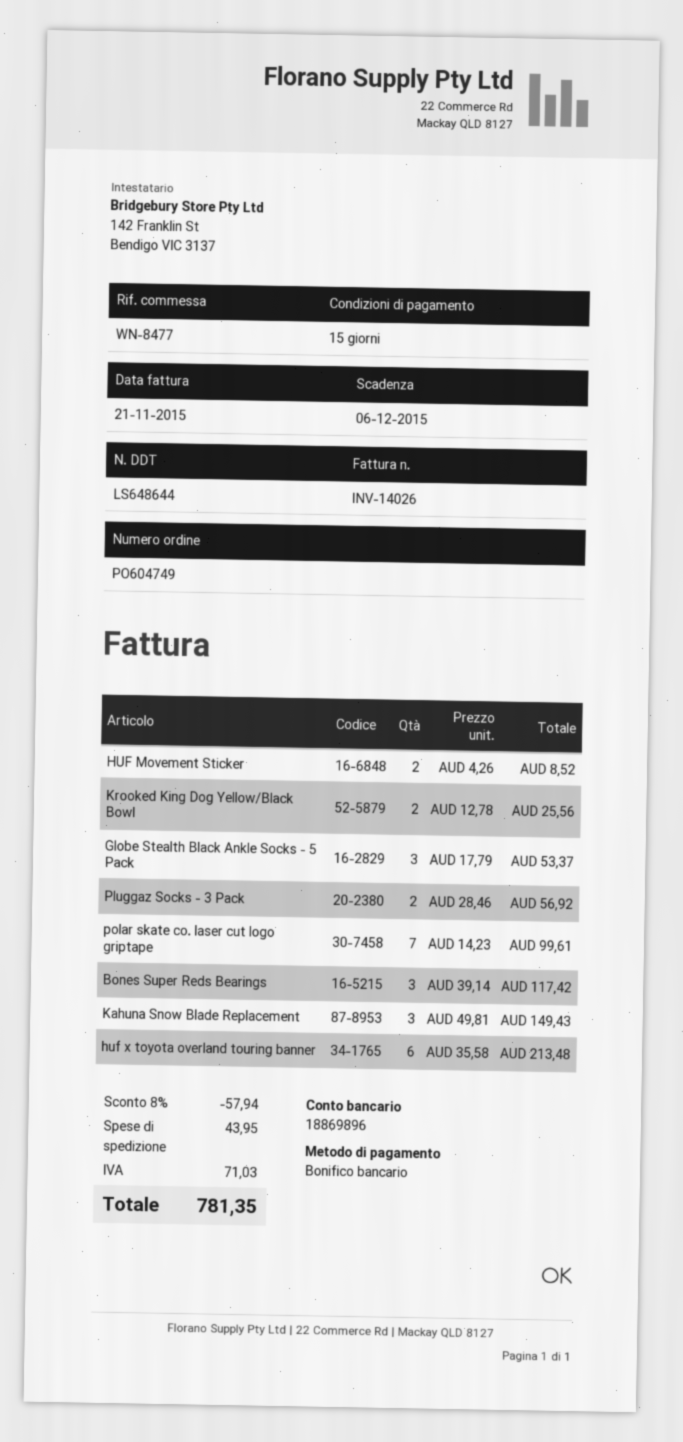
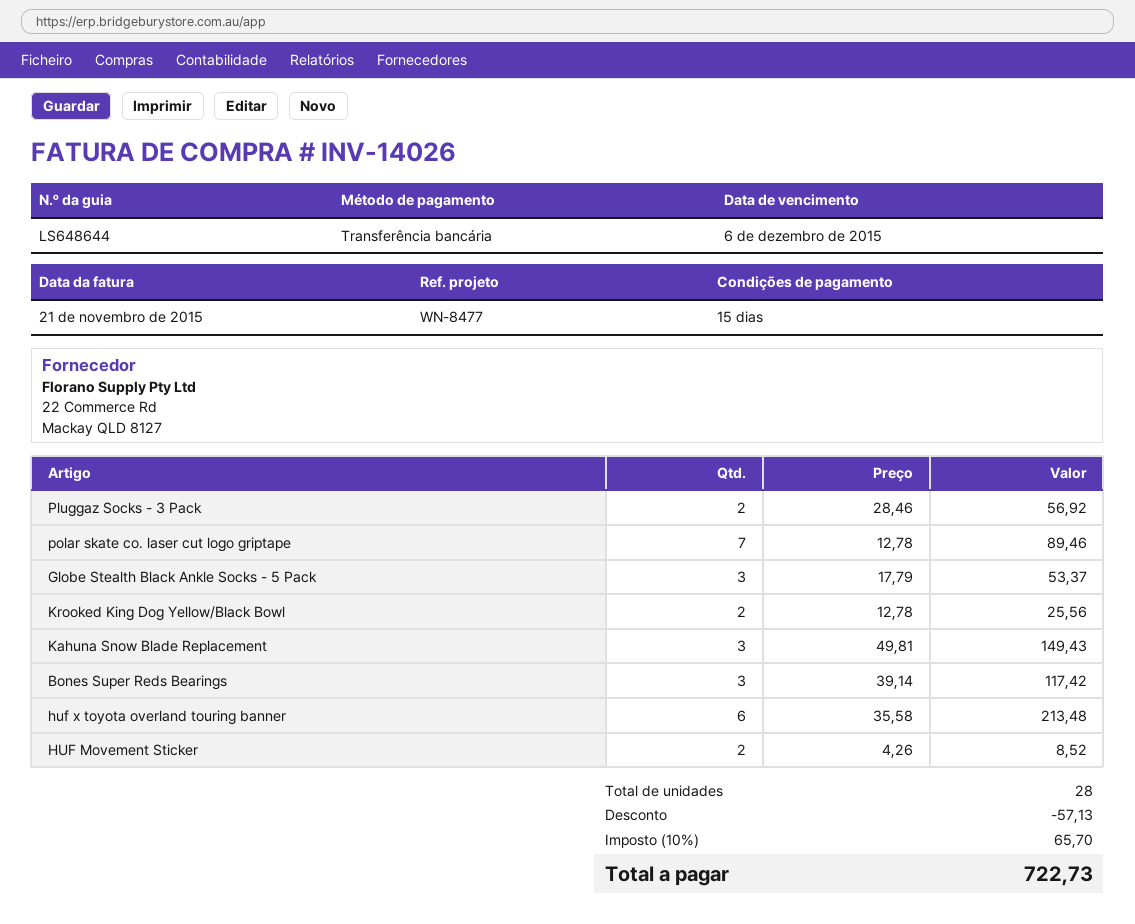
polar skate co. laser cut logo griptape: 7 x 14.23 = 99.61 -> 7 x 12.78 = 89.46
discount: 57.94 -> 57.13
shipping: 43.95 -> none
tax: 71.03 -> 65.70
total: 781.35 -> 722.73

